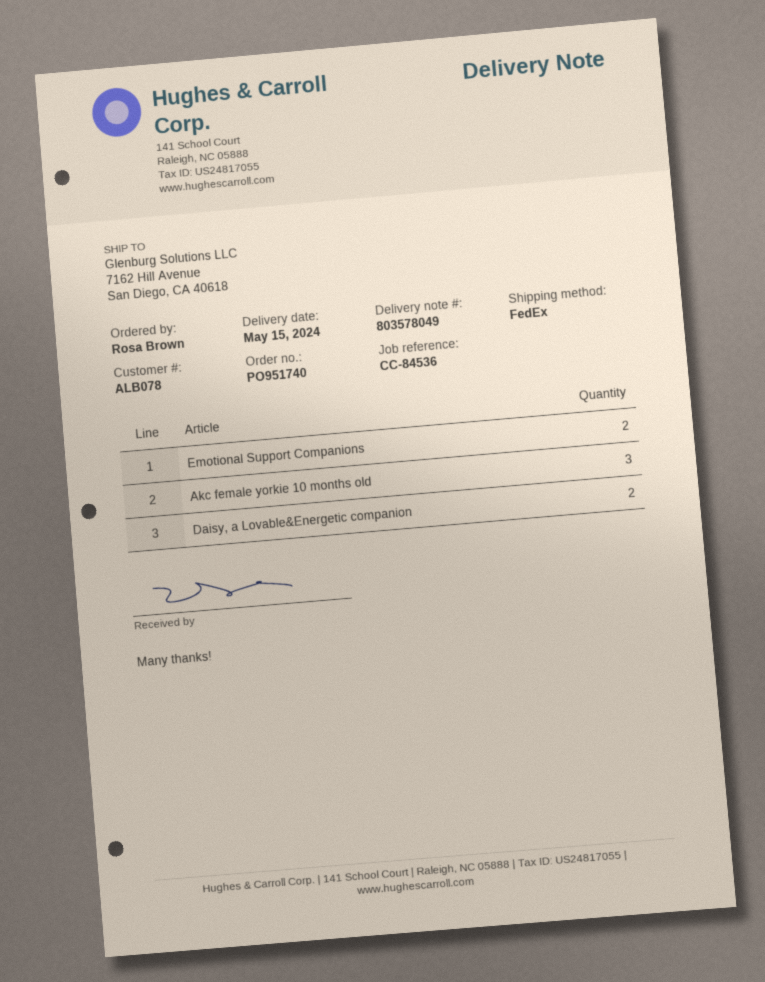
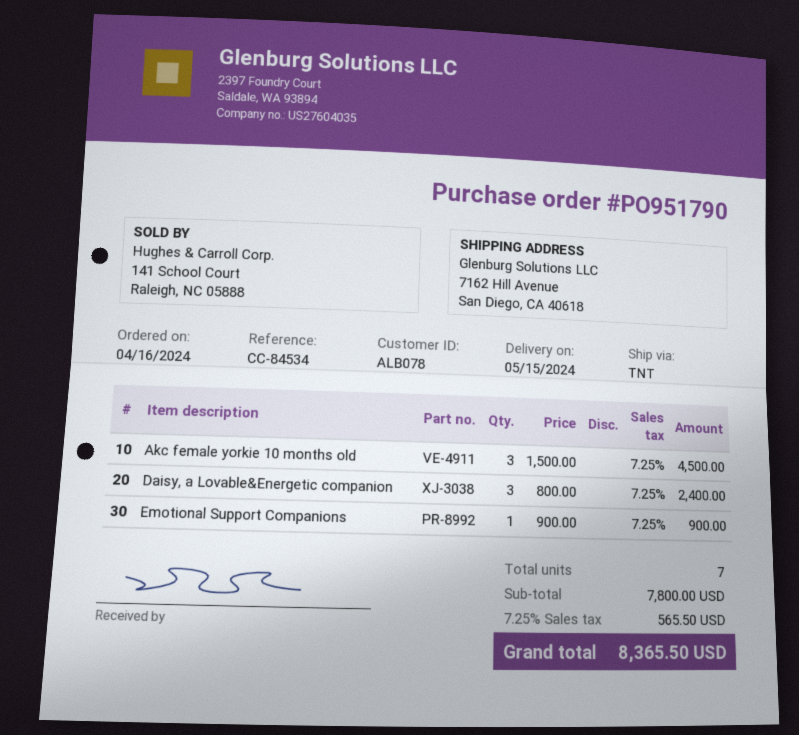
order number: PO951740 -> PO951790
reference: CC-84536 -> CC-84534
shipping method: FedEx -> TNT
Emotional Support Companions: 2 -> 1
Daisy, a Lovable&Energetic companion: 2 -> 3

